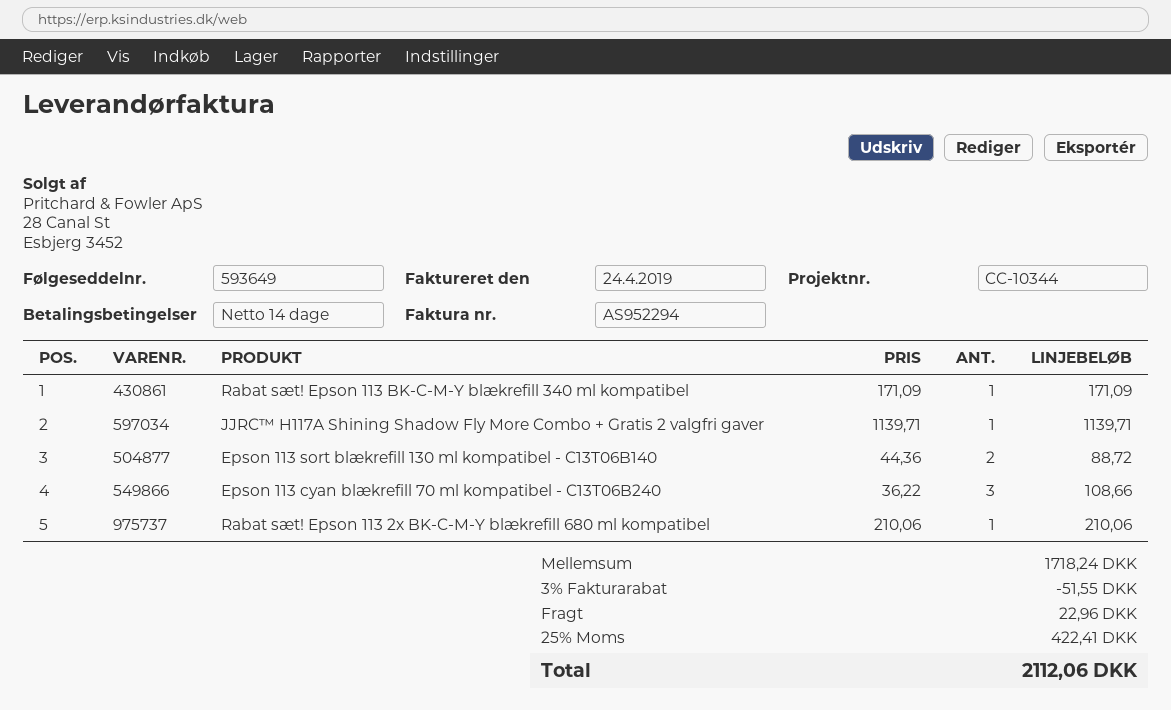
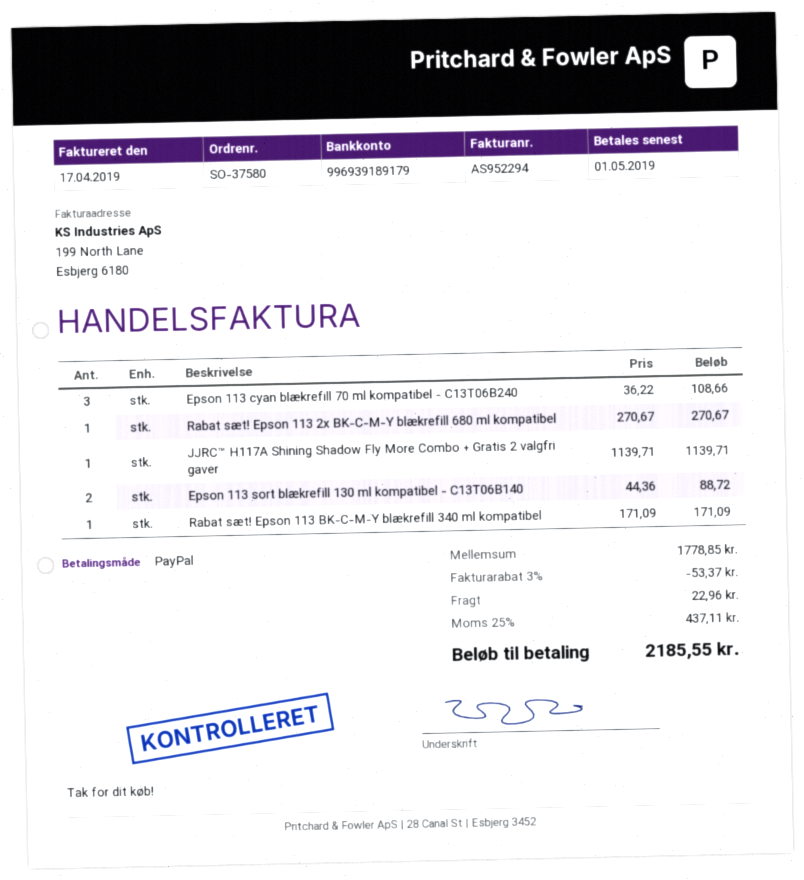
invoice date: 2019-04-24 -> 2019-04-17
Rabat sæt! Epson 113 2x BK-C-M-Y blækrefill 680 ml kompatibel: 1 x 210.06 = 210.06 -> 1 x 270.67 = 270.67
subtotal: 1718.24 -> 1778.85
discount: 3% = 51.55 -> 3% = 53.37
tax: 25% = 422.41 -> 25% = 437.11
total: 2112.06 -> 2185.55

